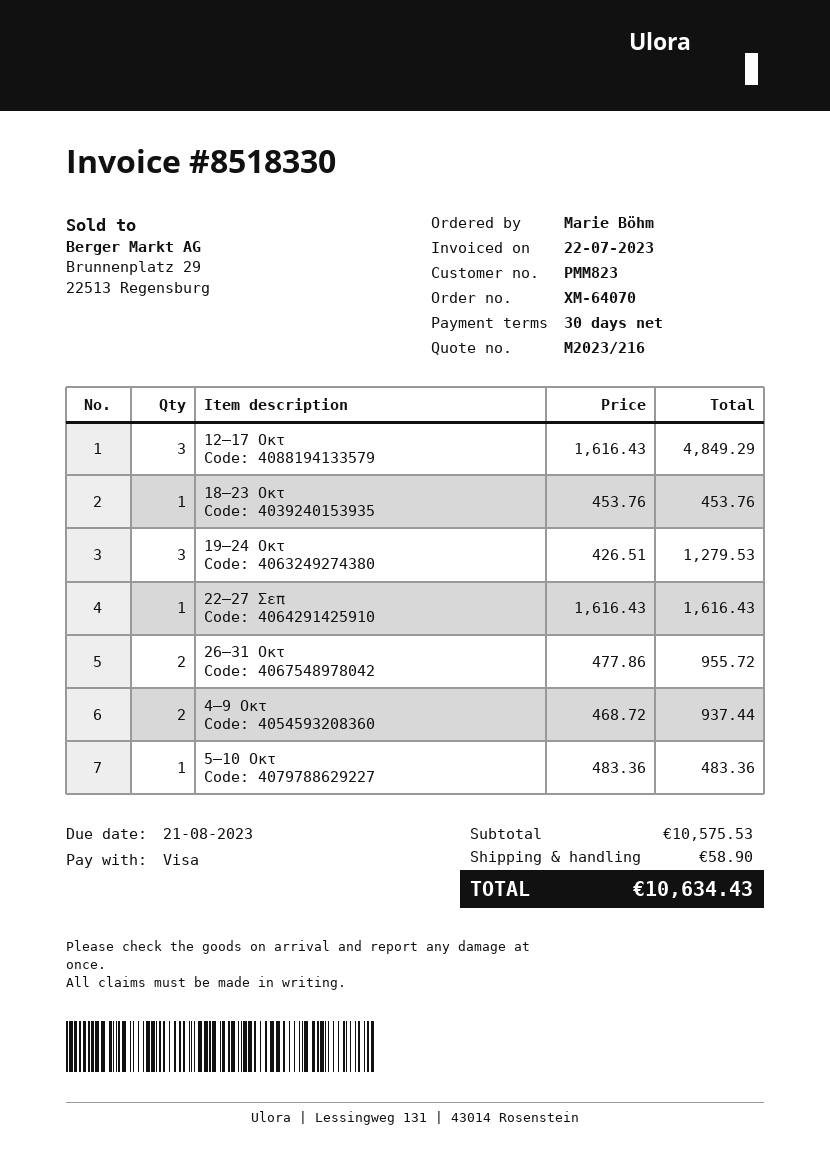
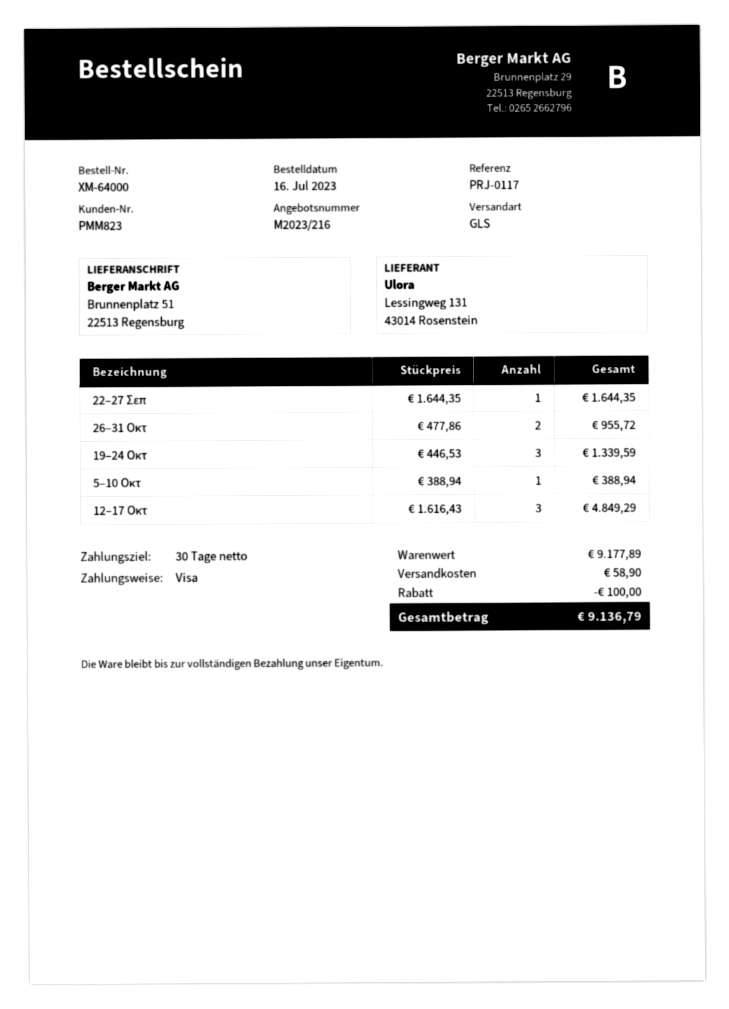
order number: XM-64070 -> XM-64000
18–23 Οκτ: 1 x 453.76 = 453.76 -> none
19–24 Οκτ: 3 x 426.51 = 1279.53 -> 3 x 446.53 = 1339.59
22–27 Σεπ: 1 x 1616.43 = 1616.43 -> 1 x 1644.35 = 1644.35
4–9 Οκτ: 2 x 468.72 = 937.44 -> none
5–10 Οκτ: 1 x 483.36 = 483.36 -> 1 x 388.94 = 388.94
subtotal: 10575.53 -> 9177.89
discount: none -> 100.00
total: 10634.43 -> 9136.79

